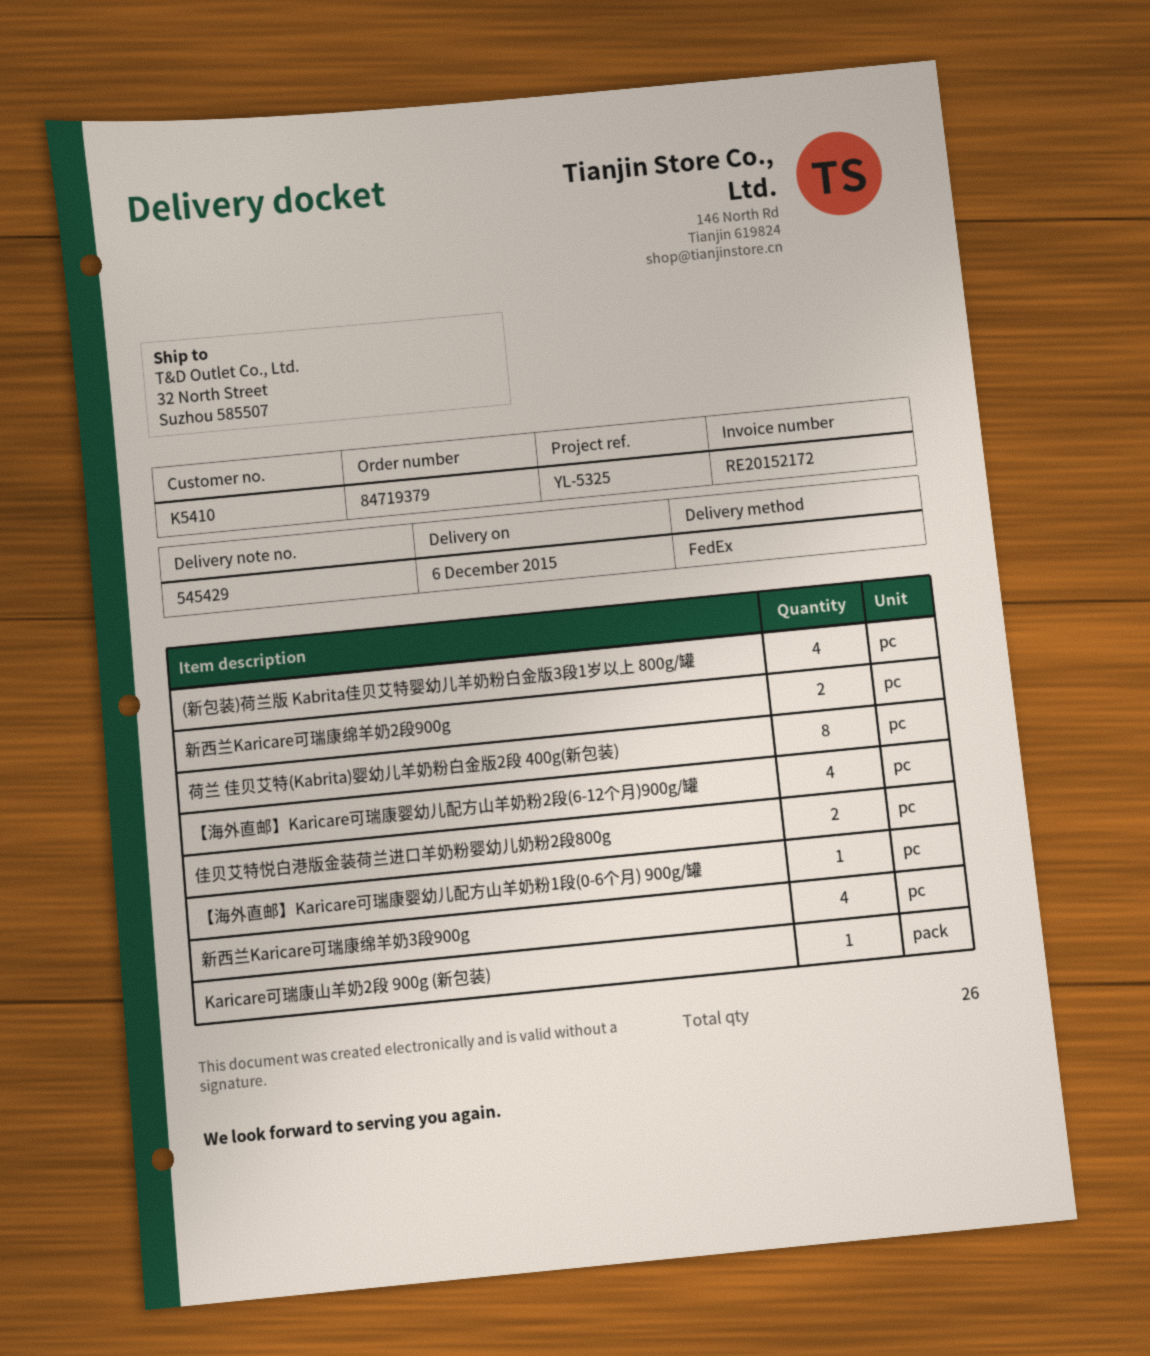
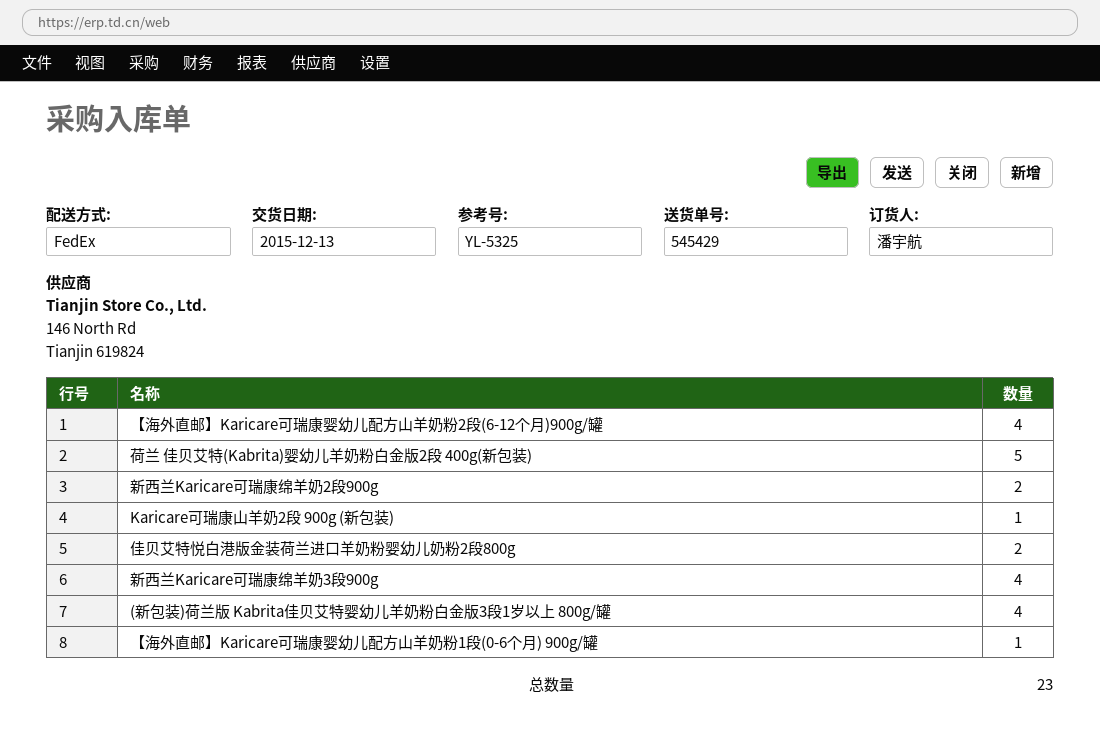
delivery date: 2015-12-06 -> 2015-12-13
荷兰 佳贝艾特(Kabrita)婴幼儿羊奶粉白金版2段 400g(新包装): 8 -> 5
total quantity: 26 -> 23

